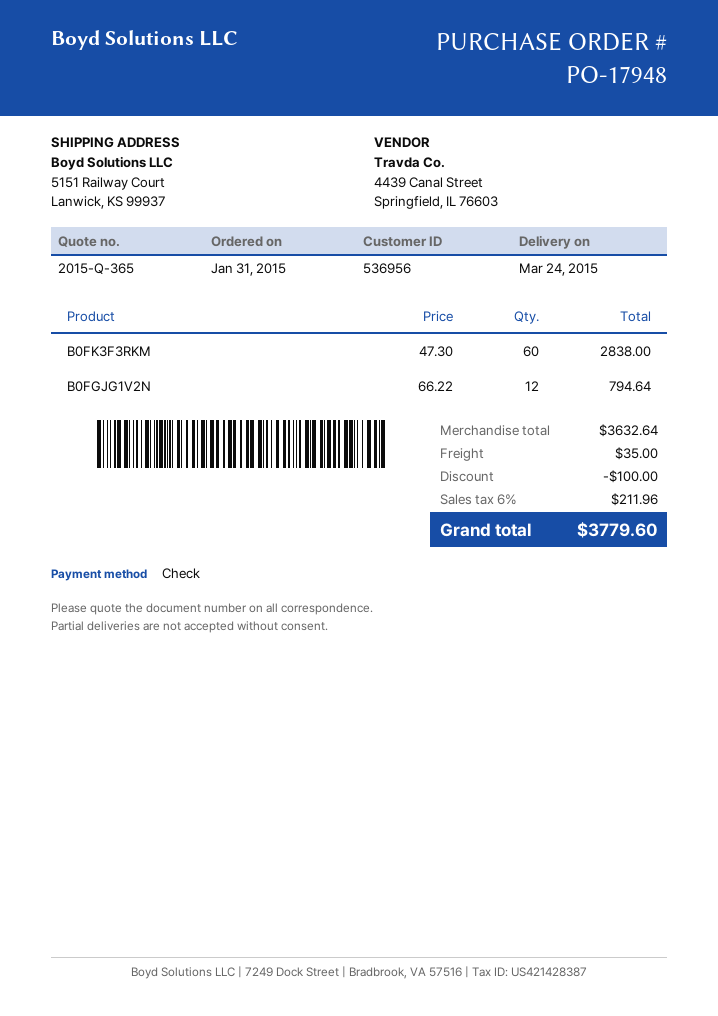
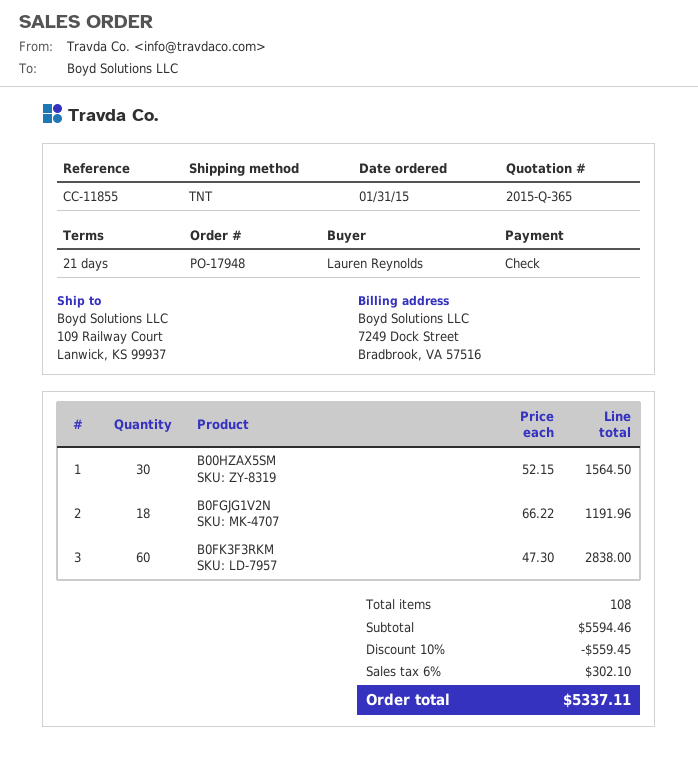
ship to: 5151 Railway Court, Lanwick, KS 99937 -> 109 Railway Court, Lanwick, KS 99937
B0FGJG1V2N: 12 x 66.22 = 794.64 -> 18 x 66.22 = 1191.96
B00HZAX5SM: none -> 30 x 52.15 = 1564.50
subtotal: 3632.64 -> 5594.46
discount: 100.00 -> 559.45
shipping: 35.00 -> none
tax: 6% = 211.96 -> 6% = 302.10
total: 3779.60 -> 5337.11

